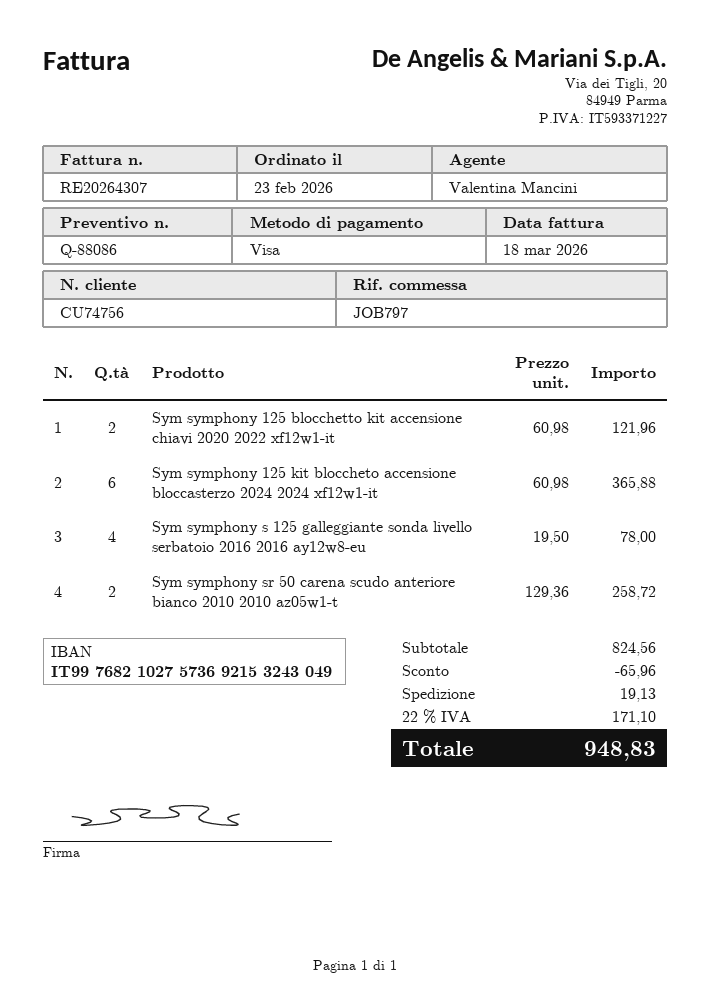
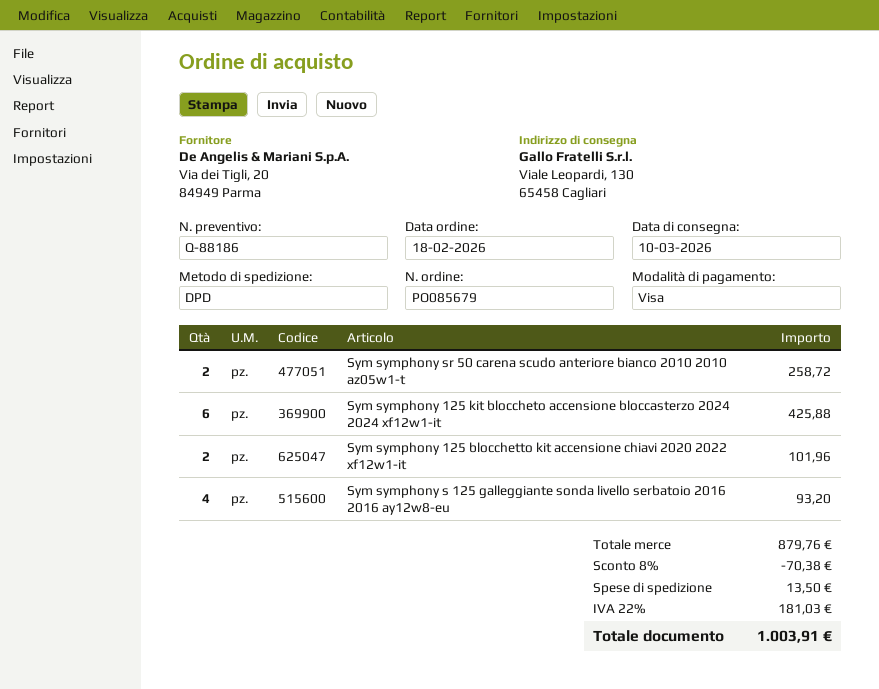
quote number: Q-88086 -> Q-88186
order date: 2026-02-23 -> 2026-02-18
Sym symphony 125 blocchetto kit accensione chiavi 2020 2022 xf12w1-it: 2 for 121.96 -> 2 for 101.96
Sym symphony 125 kit bloccheto accensione bloccasterzo 2024 2024 xf12w1-it: 6 for 365.88 -> 6 for 425.88
Sym symphony s 125 galleggiante sonda livello serbatoio 2016 2016 ay12w8-eu: 4 for 78.00 -> 4 for 93.20
subtotal: 824.56 -> 879.76
discount: 65.96 -> 70.38
shipping: 19.13 -> 13.50
tax: 22% = 171.10 -> 22% = 181.03
total: 948.83 -> 1003.91

